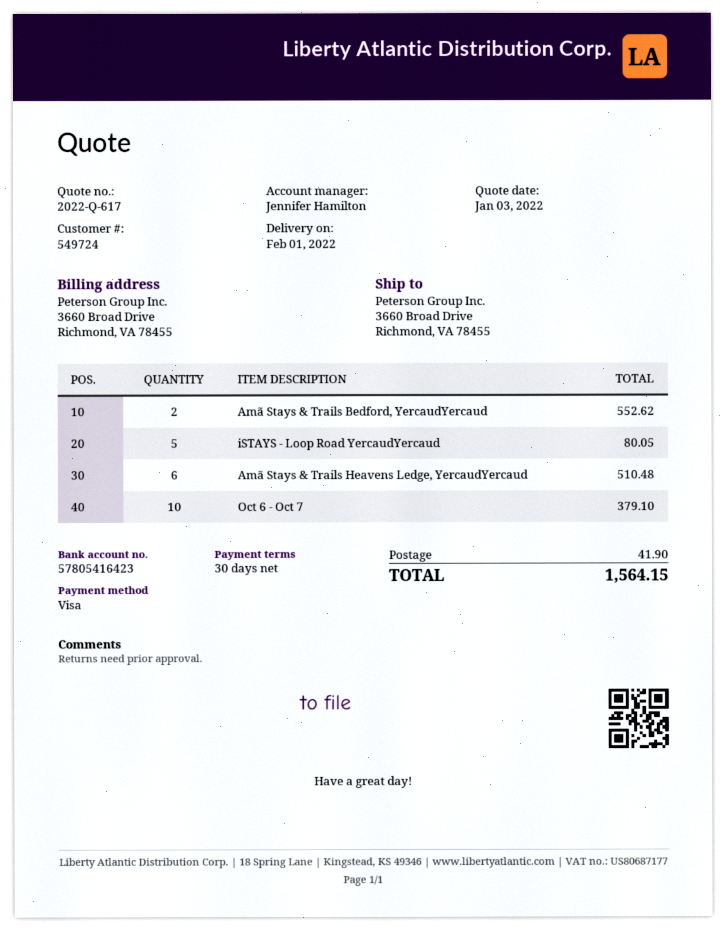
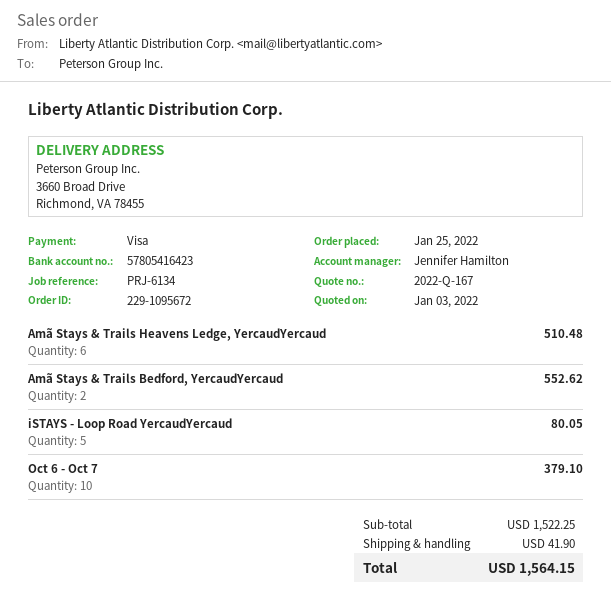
quote number: 2022-Q-617 -> 2022-Q-167

